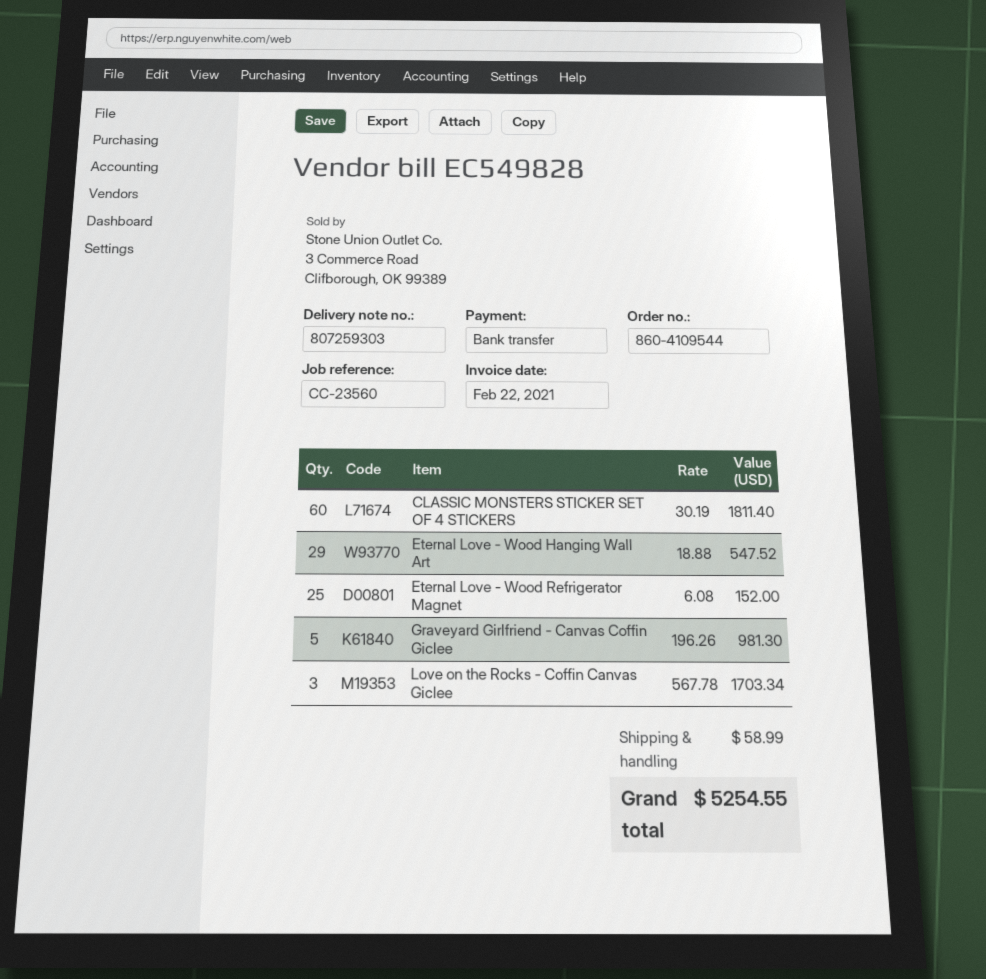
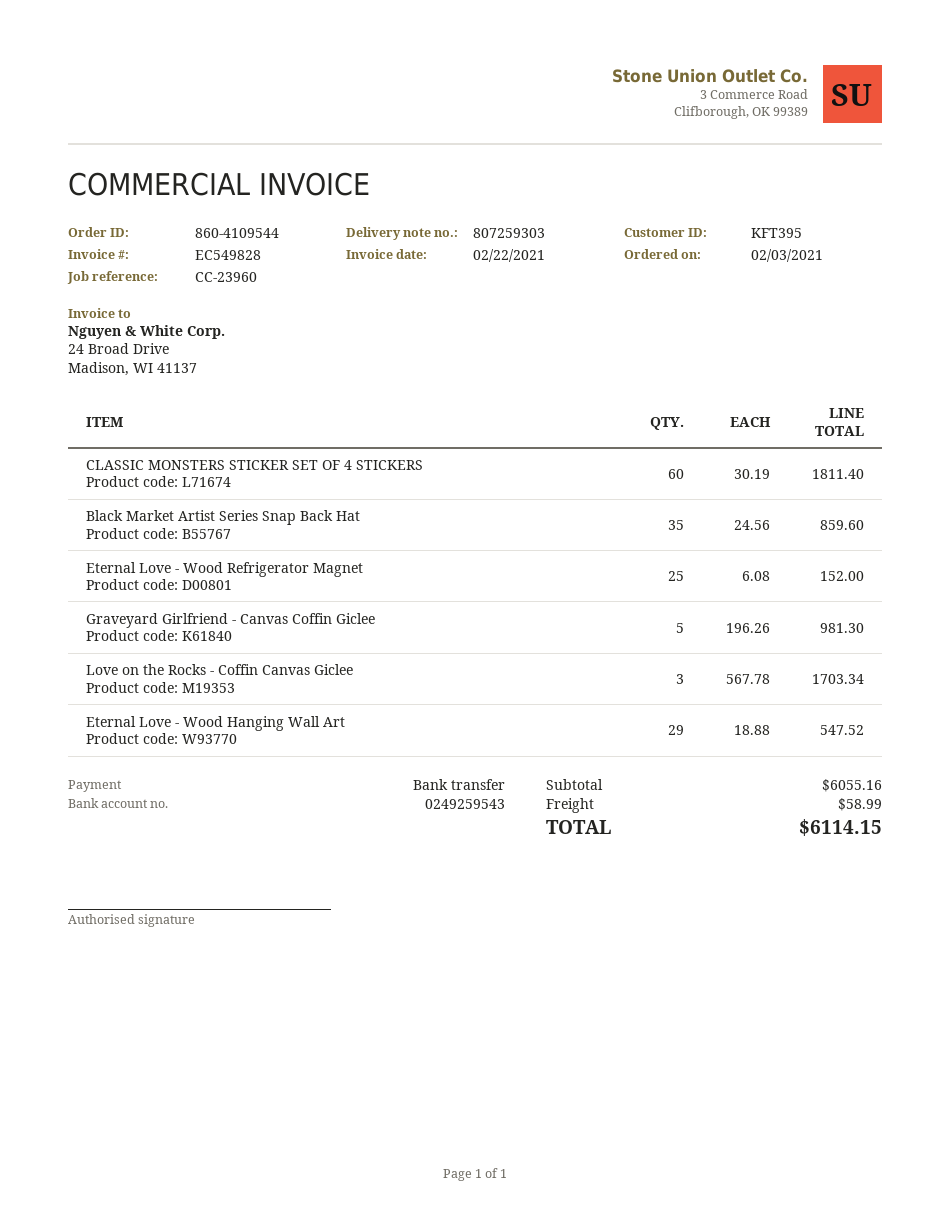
reference: CC-23560 -> CC-23960
Black Market Artist Series Snap Back Hat: none -> 35 x 24.56 = 859.60
total: 5254.55 -> 6114.15

